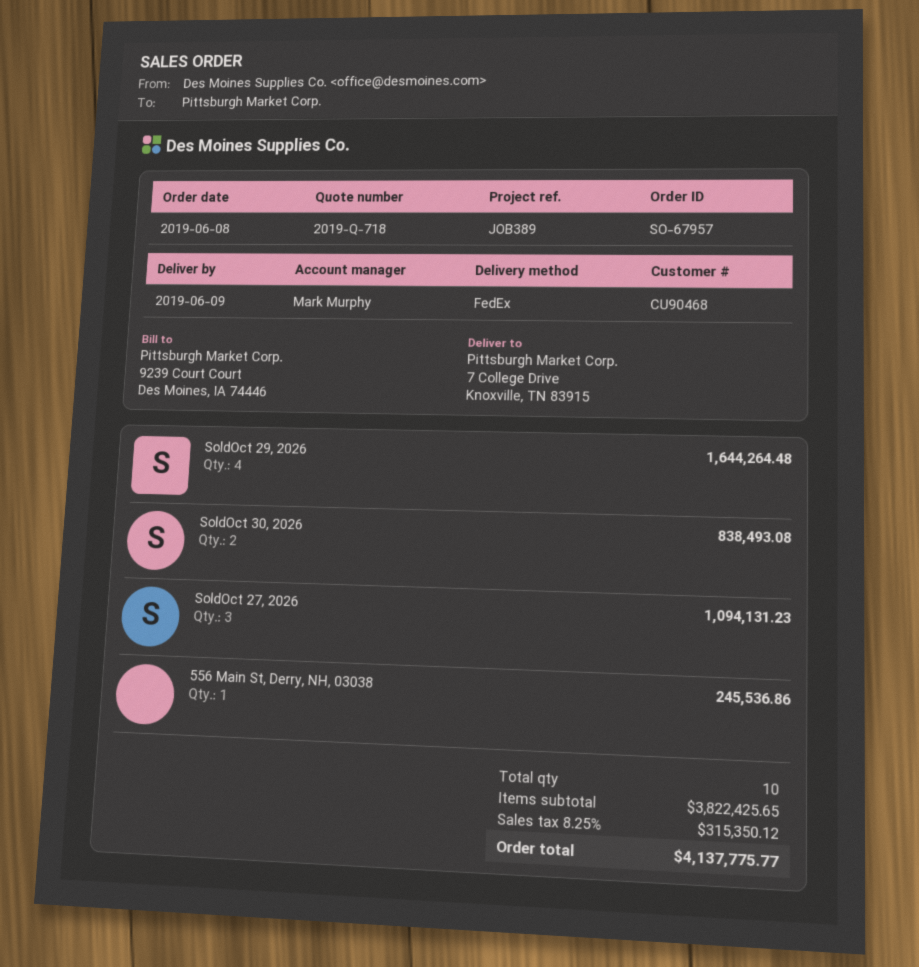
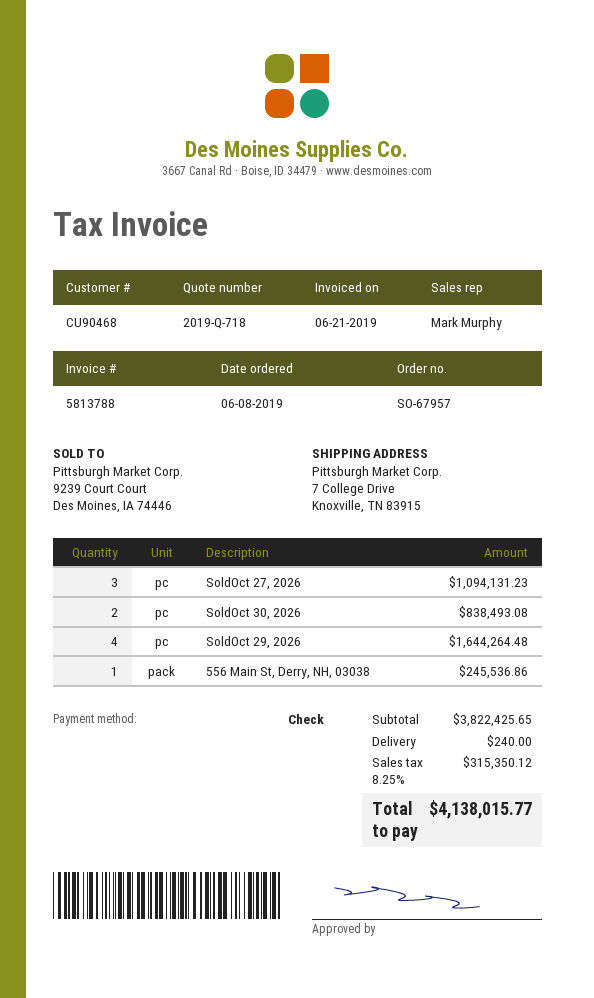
shipping: none -> 240.00
total: 4137775.77 -> 4138015.77

